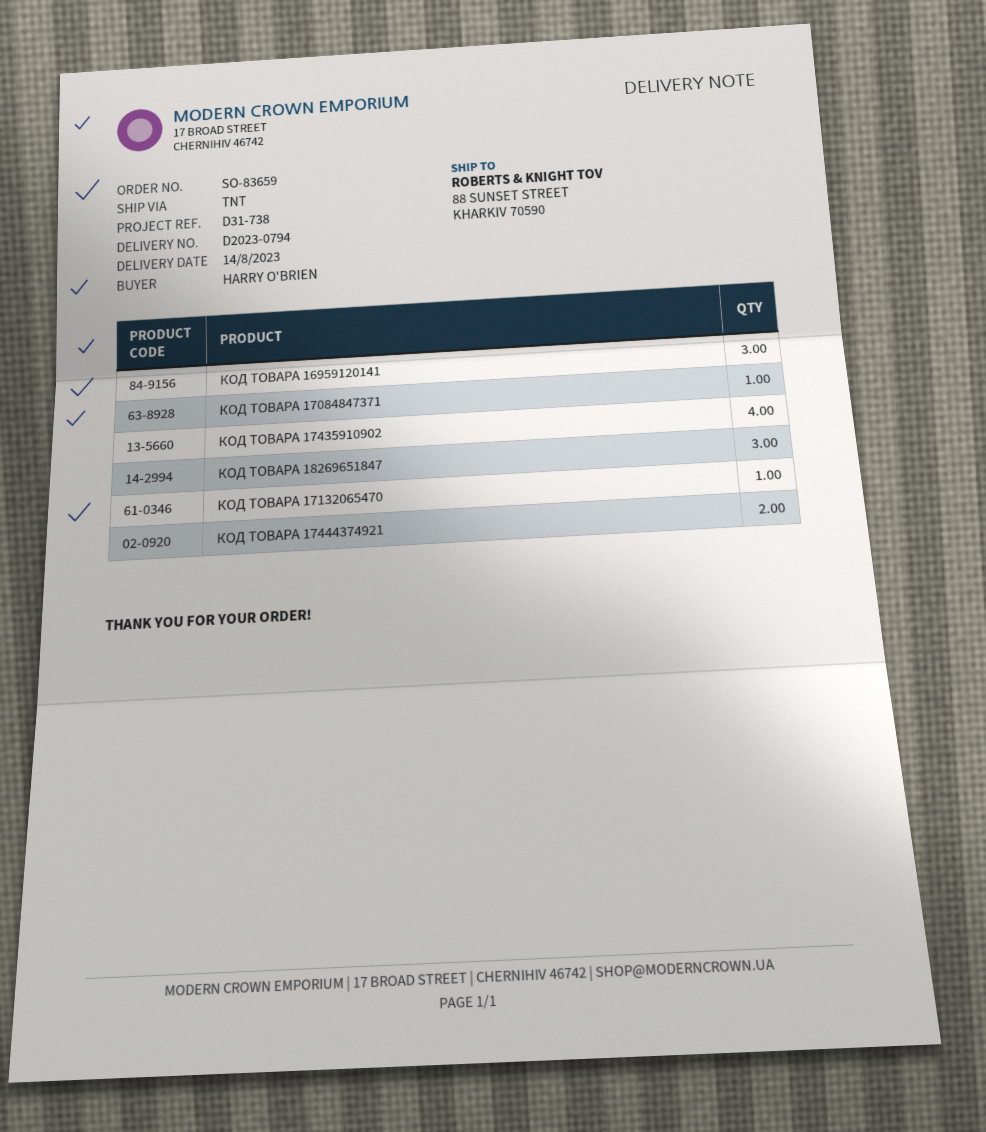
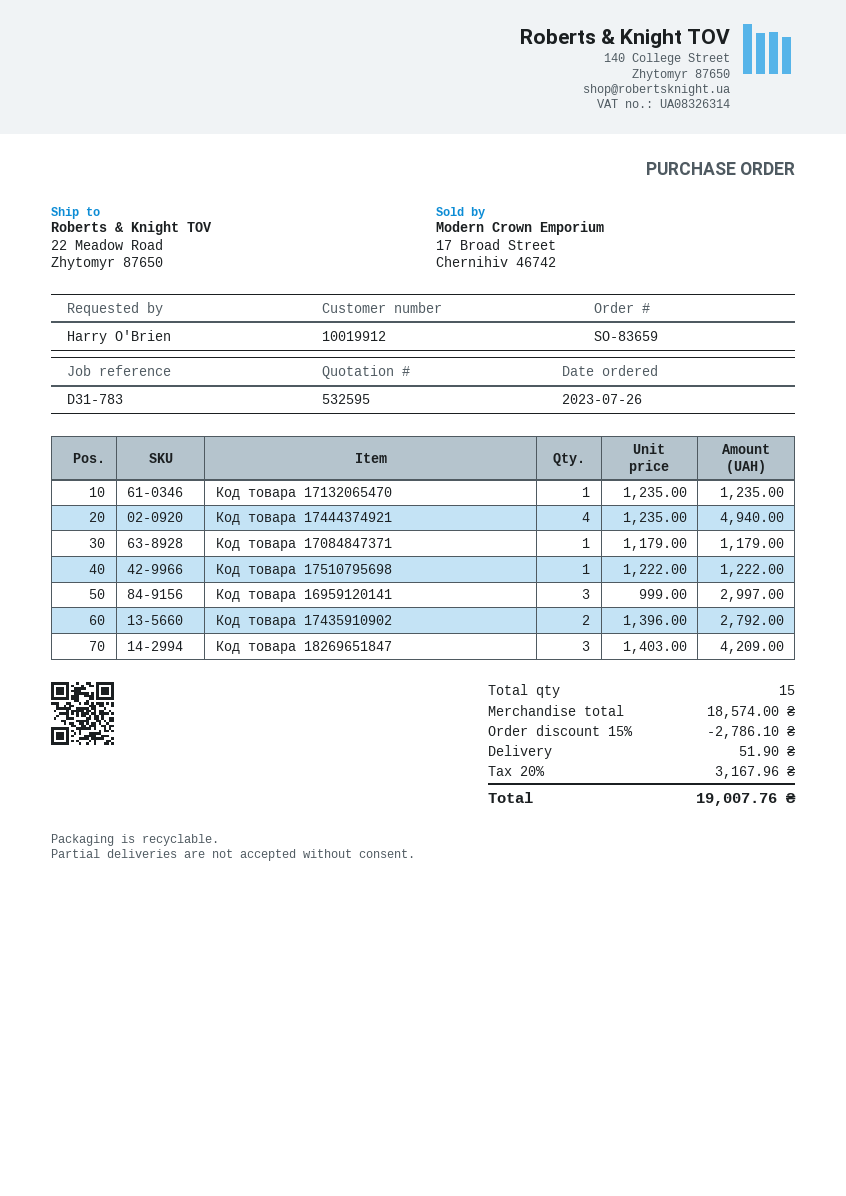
reference: D31-738 -> D31-783
ship to: 88 SUNSET STREET, KHARKIV 70590 -> 22 Meadow Road, Zhytomyr 87650
КОД ТОВАРА 17435910902: 4 -> 2
КОД ТОВАРА 17444374921: 2 -> 4
Код товара 17510795698: none -> 1

